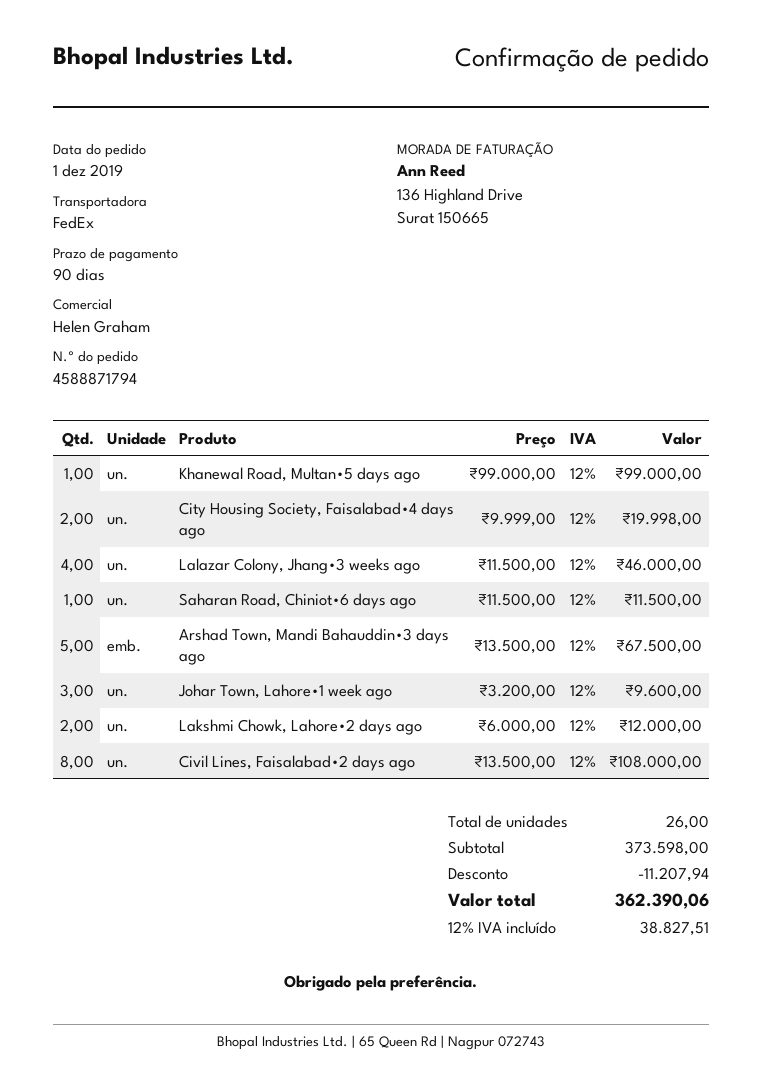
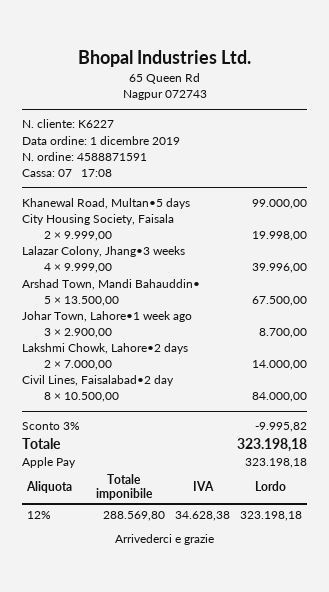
order number: 4588871794 -> 4588871591
Lalazar Colony, Jhang•3 weeks ago: 4 x 11500.00 = 46000.00 -> 4 x 9999.00 = 39996.00
Saharan Road, Chiniot•6 days ago: 1 x 11500.00 = 11500.00 -> none
Johar Town, Lahore•1 week ago: 3 x 3200.00 = 9600.00 -> 3 x 2900.00 = 8700.00
Lakshmi Chowk, Lahore•2 days ago: 2 x 6000.00 = 12000.00 -> 2 x 7000.00 = 14000.00
Civil Lines, Faisalabad•2 days ago: 8 x 13500.00 = 108000.00 -> 8 x 10500.00 = 84000.00
discount: 11207.94 -> 9995.82
tax: 12% = 38827.51 -> 12% = 34628.38
total: 362390.06 -> 323198.18

